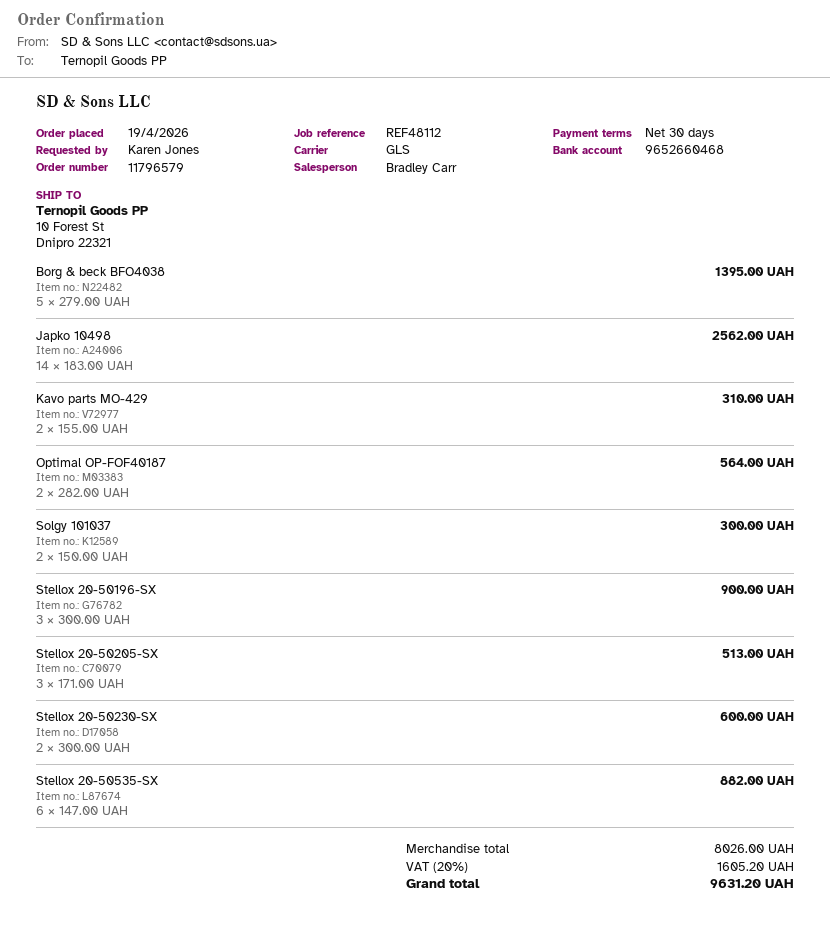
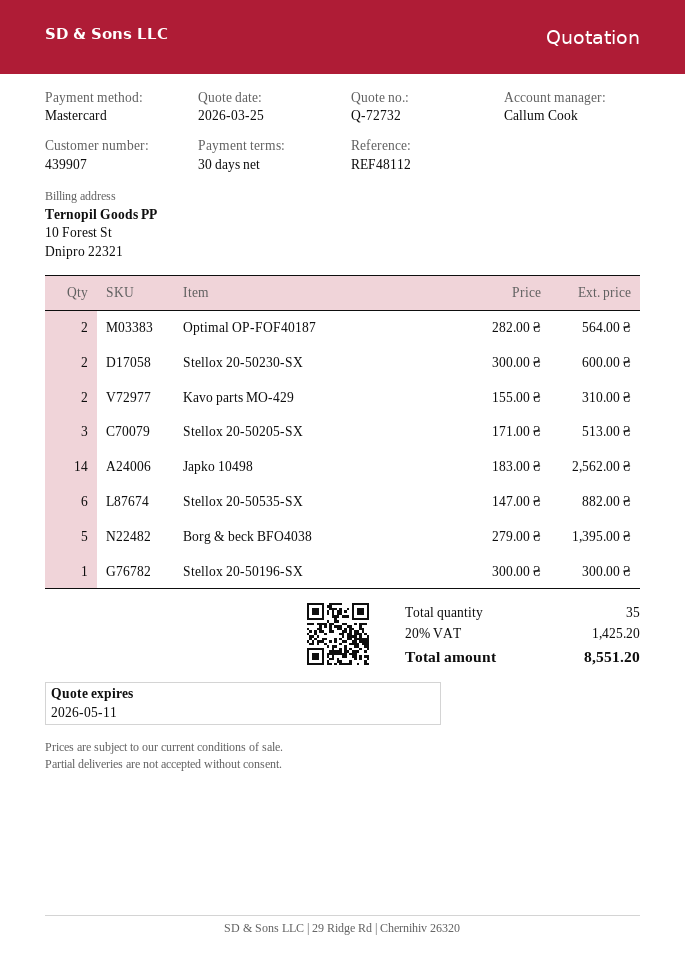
sales rep: Bradley Carr -> Callum Cook
Solgy 101037: 2 x 150.00 = 300.00 -> none
Stellox 20-50196-SX: 3 x 300.00 = 900.00 -> 1 x 300.00 = 300.00
tax: 20% = 1605.20 -> 20% = 1425.20
total: 9631.20 -> 8551.20

